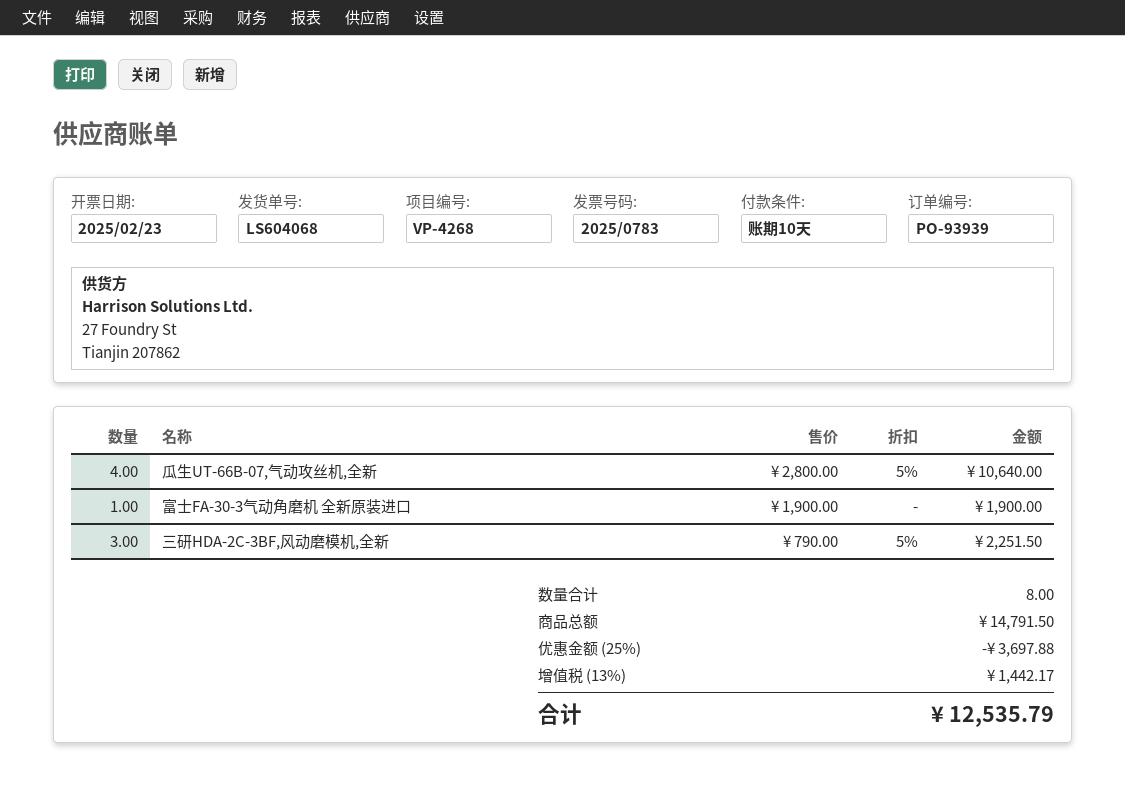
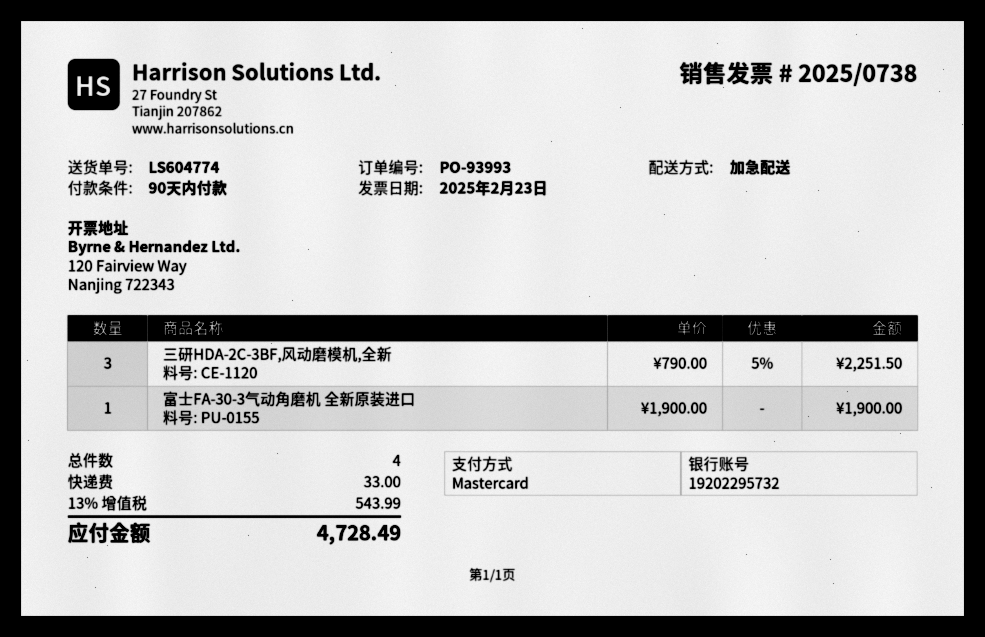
order number: PO-93939 -> PO-93993
delivery note number: LS604068 -> LS604774
invoice number: 2025/0783 -> 2025/0738
payment terms: 10 days -> 90 days
瓜生UT-66B-07,气动攻丝机,全新: 4 x 2800.00 - 5% = 10640.00 -> none
total quantity: 8 -> 4
discount: 25% = 3697.88 -> none
shipping: none -> 33.00
tax: 13% = 1442.17 -> 13% = 543.99
total: 12535.79 -> 4728.49

